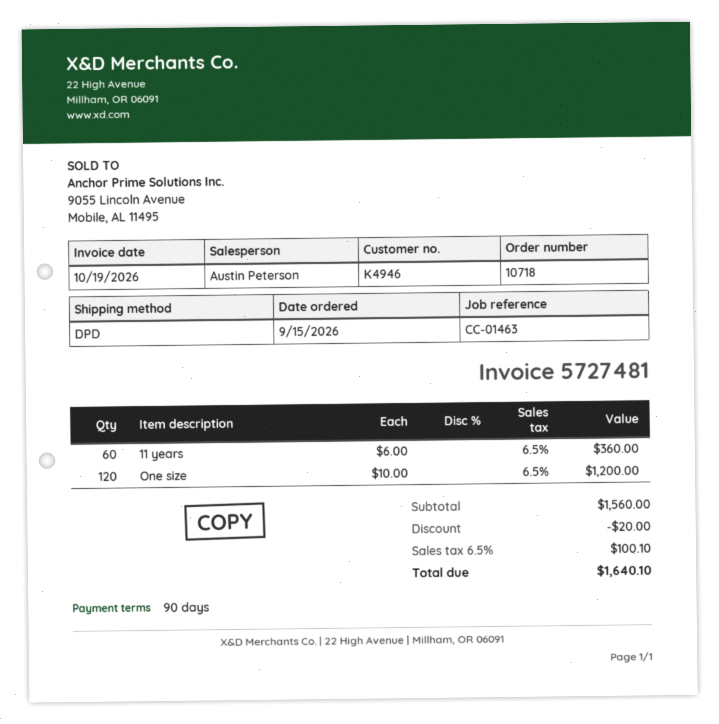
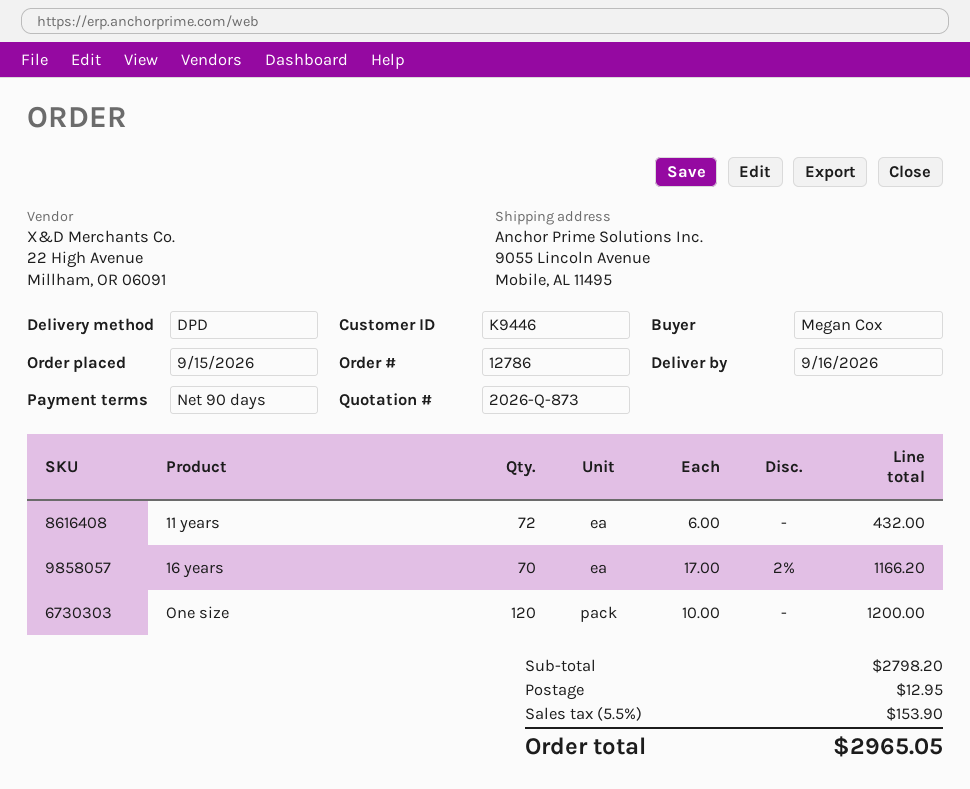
order number: 10718 -> 12786
customer number: K4946 -> K9446
11 years: 60 x 6.00 = 360.00 -> 72 x 6.00 = 432.00
16 years: none -> 70 x 17.00 - 2% = 1166.20
subtotal: 1560.00 -> 2798.20
discount: 20.00 -> none
shipping: none -> 12.95
tax: 6.5% = 100.10 -> 5.5% = 153.90
total: 1640.10 -> 2965.05

